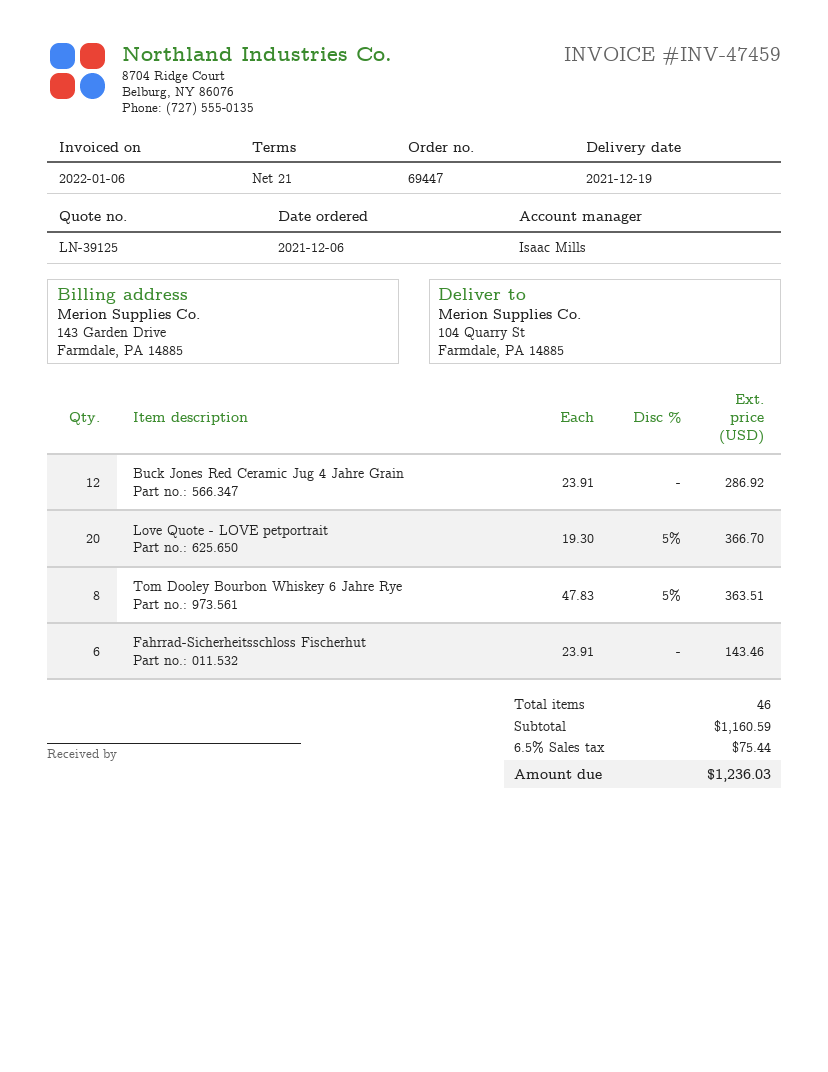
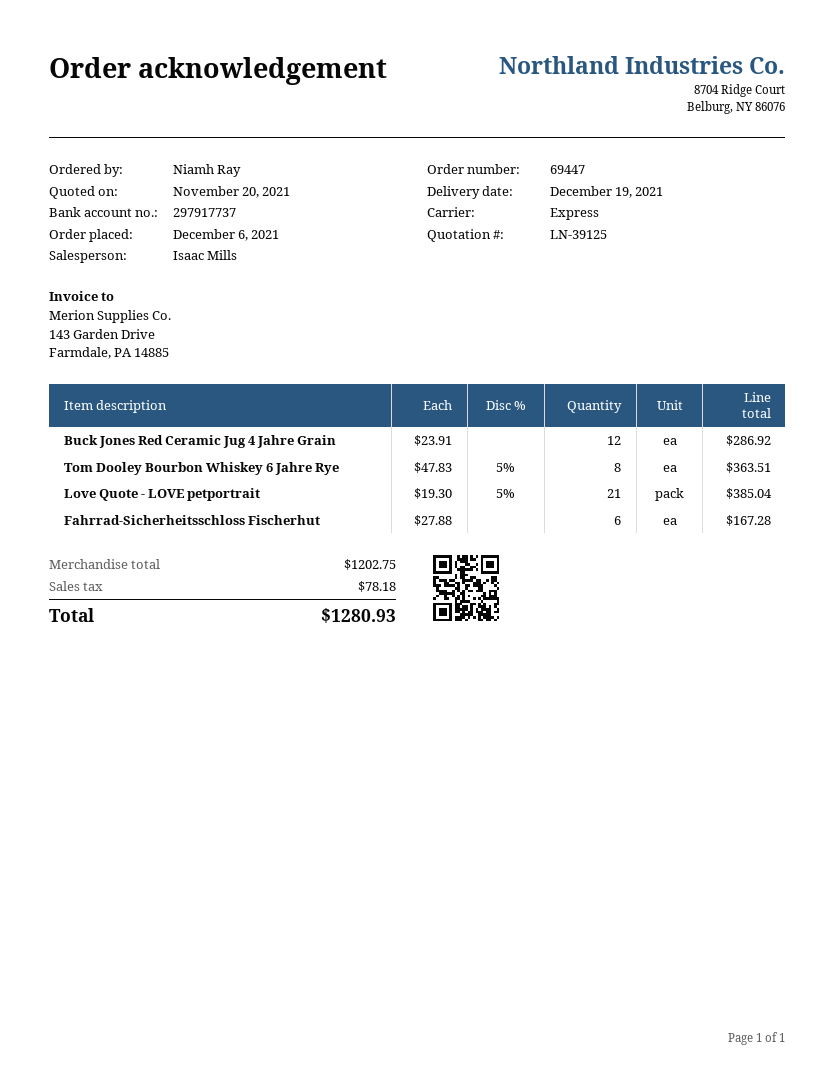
Love Quote - LOVE petportrait: 20 x 19.30 - 5% = 366.70 -> 21 x 19.30 - 5% = 385.04
Fahrrad-Sicherheitsschloss Fischerhut: 6 x 23.91 = 143.46 -> 6 x 27.88 = 167.28
subtotal: 1160.59 -> 1202.75
tax: 75.44 -> 78.18
total: 1236.03 -> 1280.93

